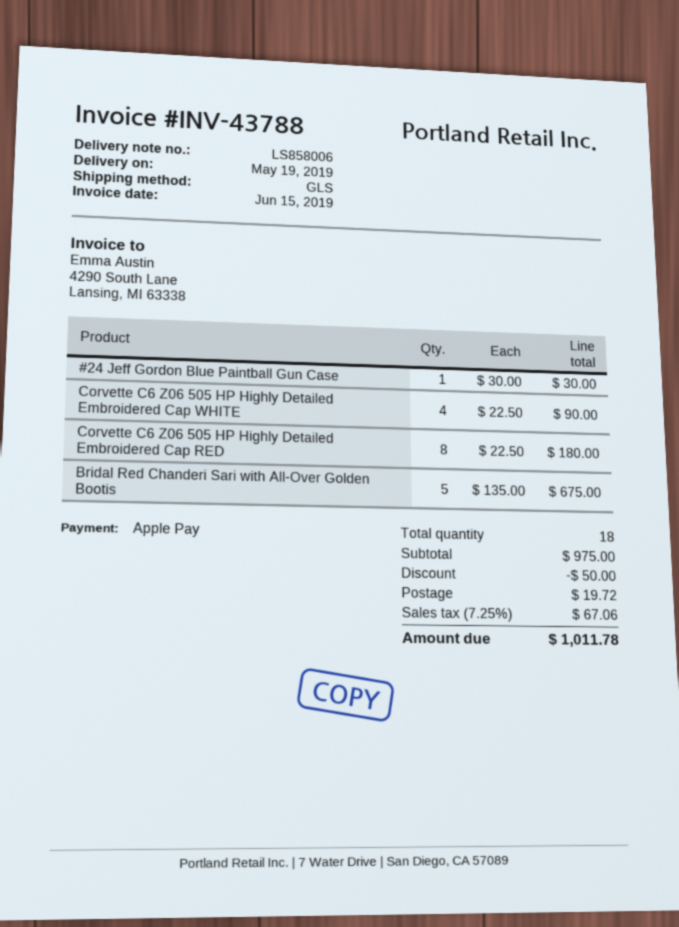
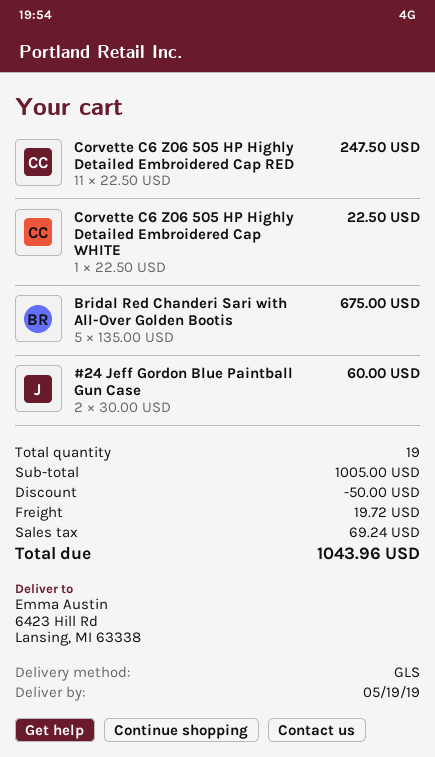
#24 Jeff Gordon Blue Paintball Gun Case: 1 x 30.00 = 30.00 -> 2 x 30.00 = 60.00
Corvette C6 Z06 505 HP Highly Detailed Embroidered Cap WHITE: 4 x 22.50 = 90.00 -> 1 x 22.50 = 22.50
Corvette C6 Z06 505 HP Highly Detailed Embroidered Cap RED: 8 x 22.50 = 180.00 -> 11 x 22.50 = 247.50
total quantity: 18 -> 19
subtotal: 975.00 -> 1005.00
tax: 67.06 -> 69.24
total: 1011.78 -> 1043.96

